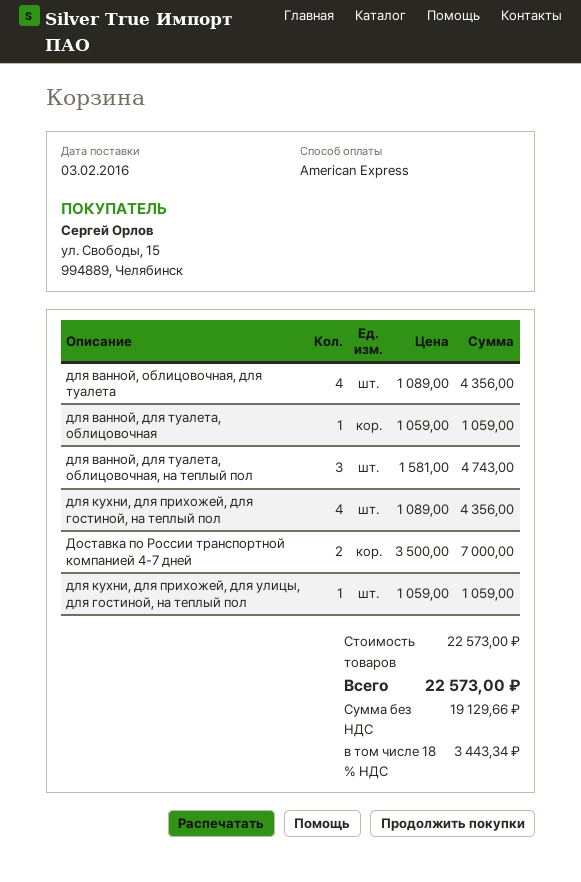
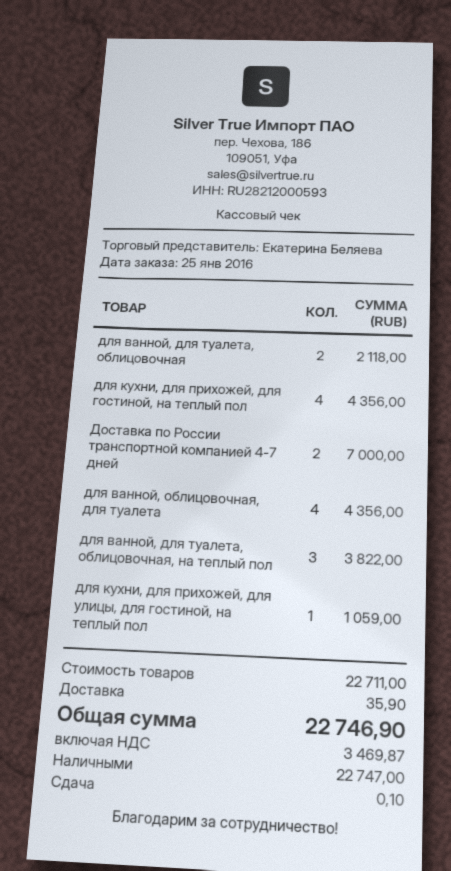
payment method: American Express -> cash
для ванной, для туалета, облицовочная: 1 for 1059.00 -> 2 for 2118.00
для ванной, для туалета, облицовочная, на теплый пол: 3 for 4743.00 -> 3 for 3822.00
subtotal: 22573.00 -> 22711.00
shipping: none -> 35.90
tax: 3443.34 -> 3469.87
total: 22573.00 -> 22746.90

